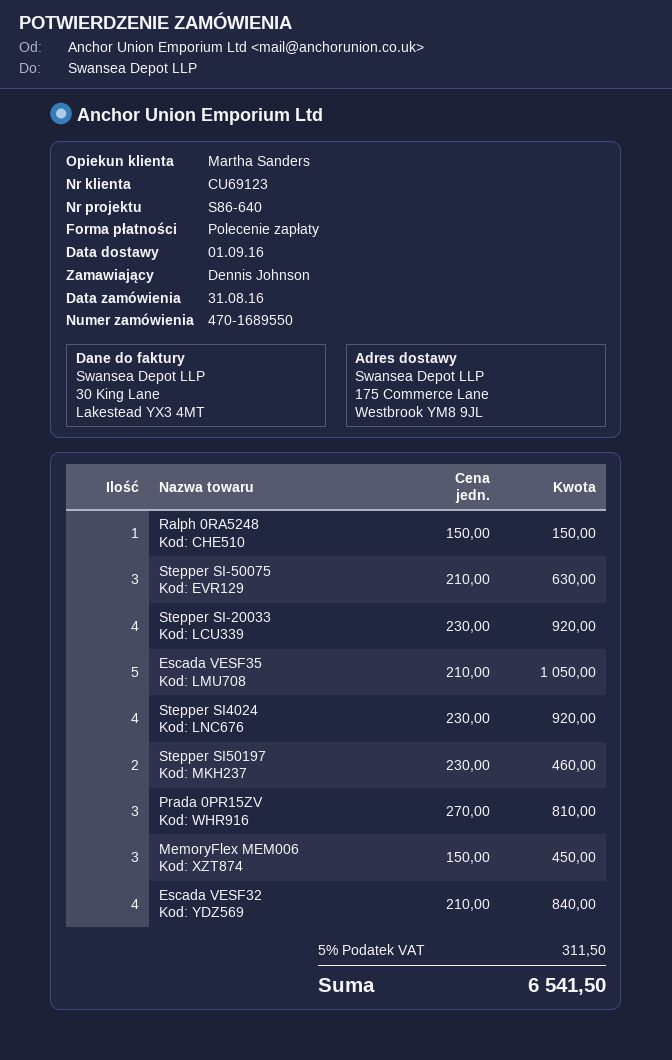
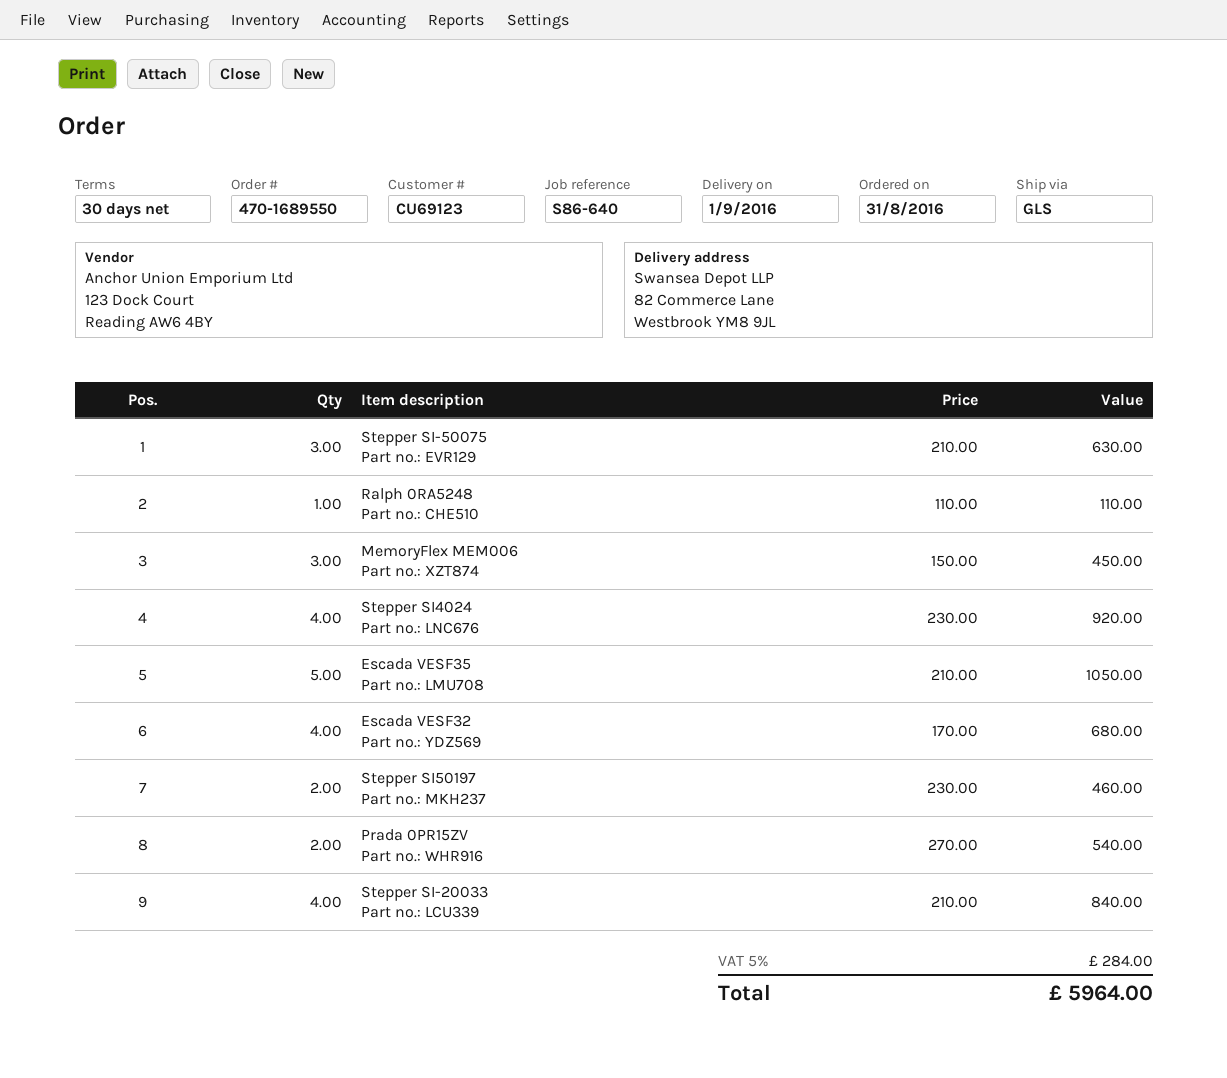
ship to: 175 Commerce Lane, Westbrook YM8 9JL -> 82 Commerce Lane, Westbrook YM8 9JL
Ralph 0RA5248: 1 x 150.00 = 150.00 -> 1 x 110.00 = 110.00
Stepper SI-20033: 4 x 230.00 = 920.00 -> 4 x 210.00 = 840.00
Prada 0PR15ZV: 3 x 270.00 = 810.00 -> 2 x 270.00 = 540.00
Escada VESF32: 4 x 210.00 = 840.00 -> 4 x 170.00 = 680.00
tax: 5% = 311.50 -> 5% = 284.00
total: 6541.50 -> 5964.00

